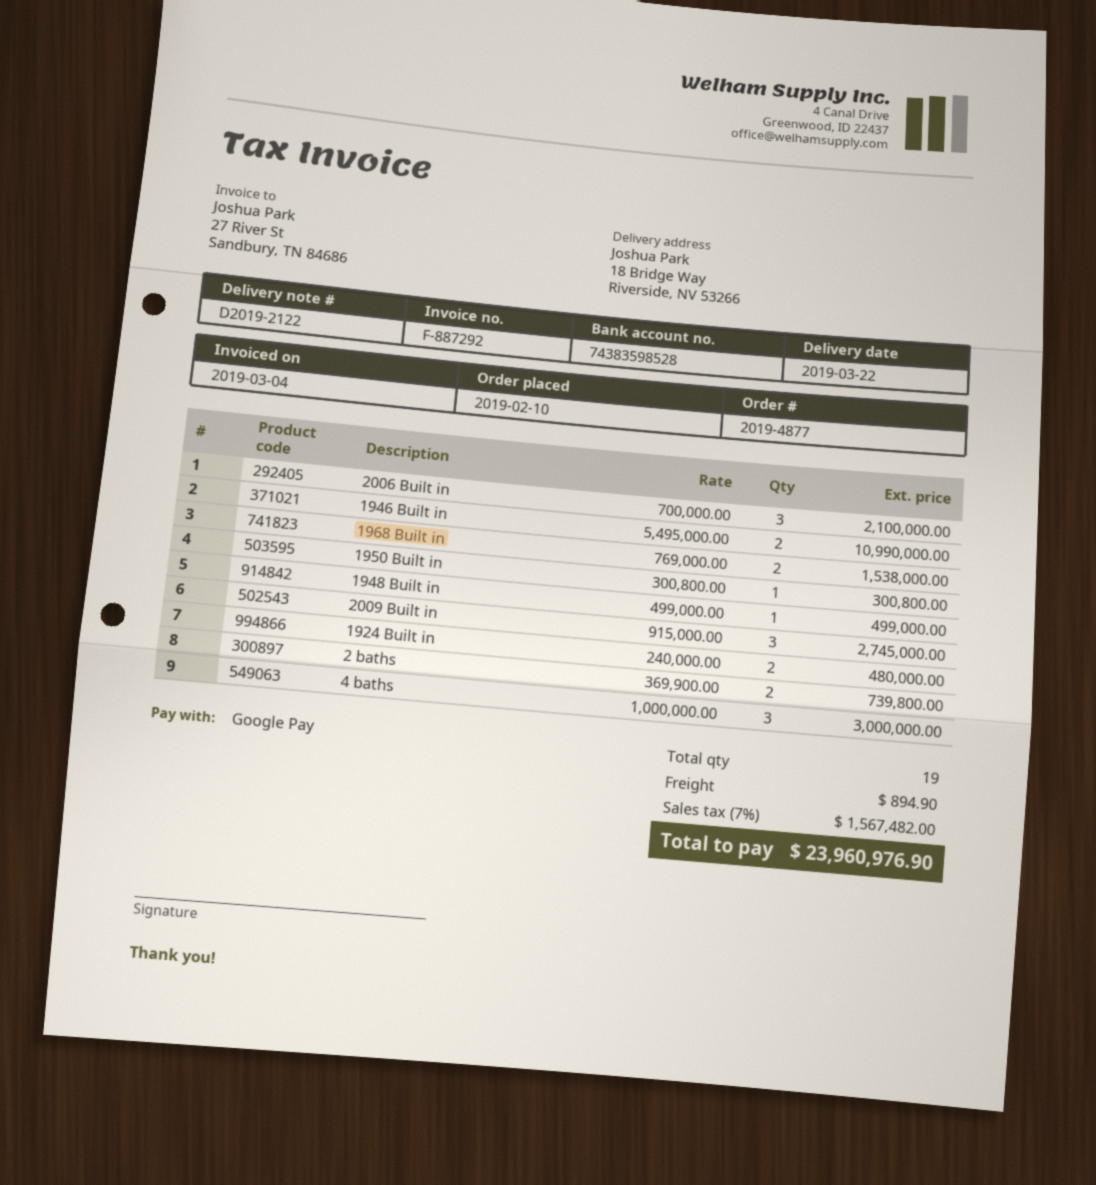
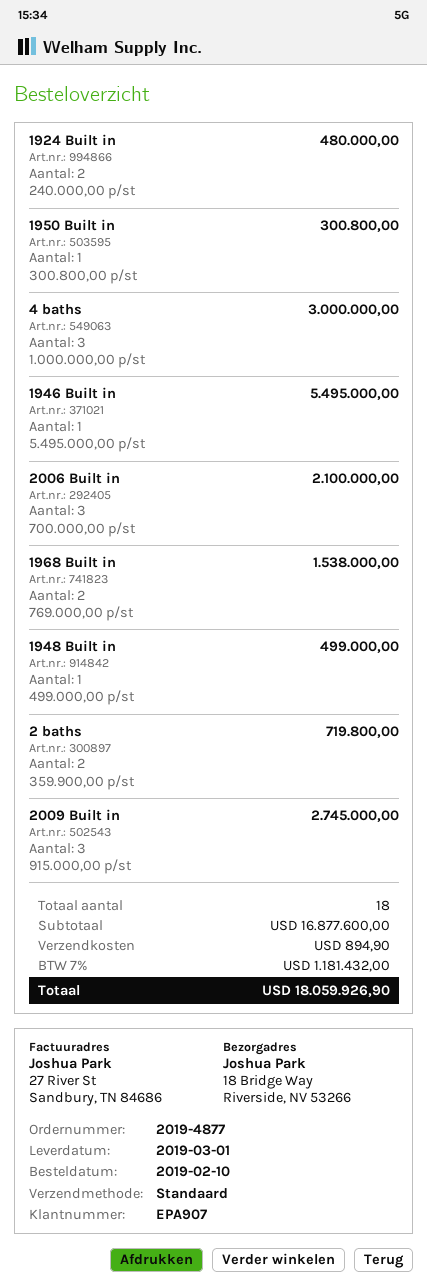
delivery date: 2019-03-22 -> 2019-03-01
1946 Built in: 2 x 5495000.00 = 10990000.00 -> 1 x 5495000.00 = 5495000.00
2 baths: 2 x 369900.00 = 739800.00 -> 2 x 359900.00 = 719800.00
total quantity: 19 -> 18
tax: 7% = 1567482.00 -> 7% = 1181432.00
total: 23960976.90 -> 18059926.90

